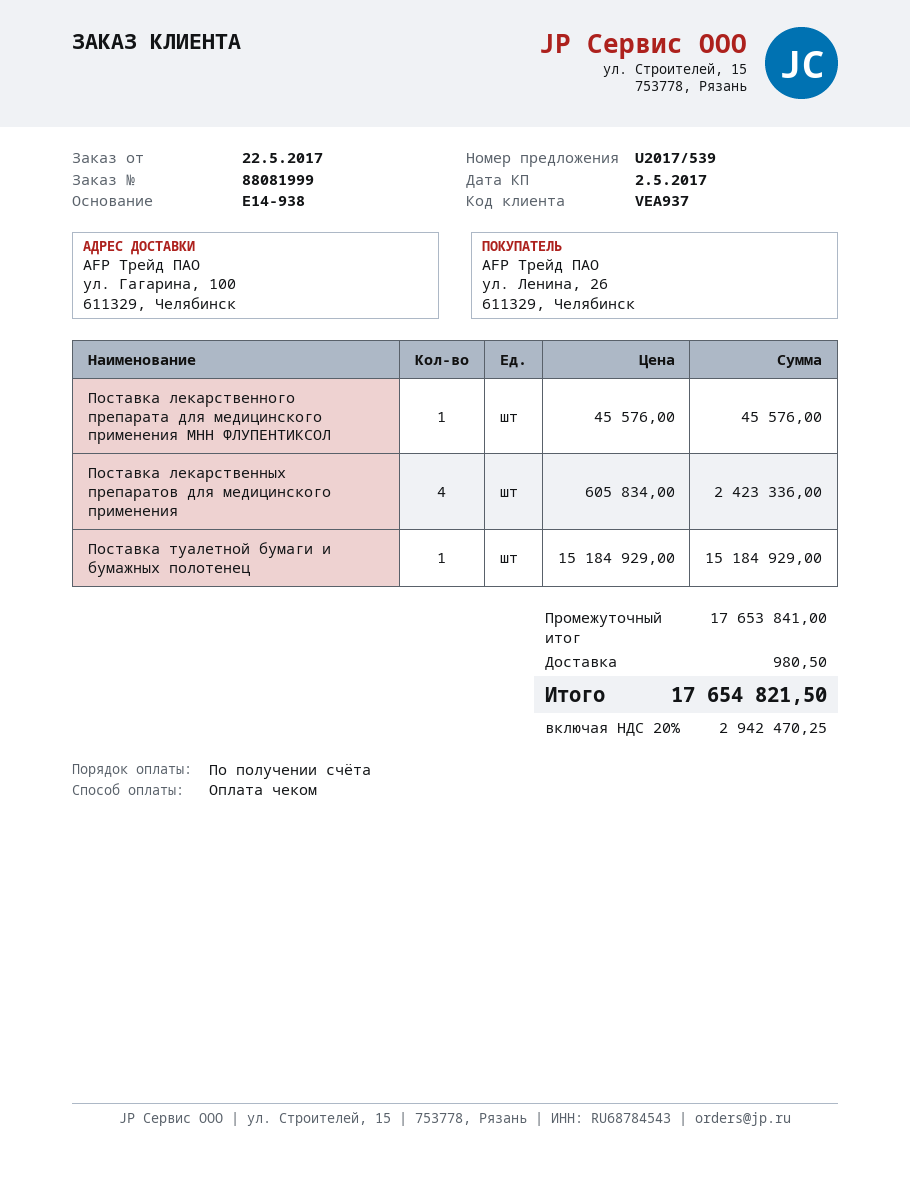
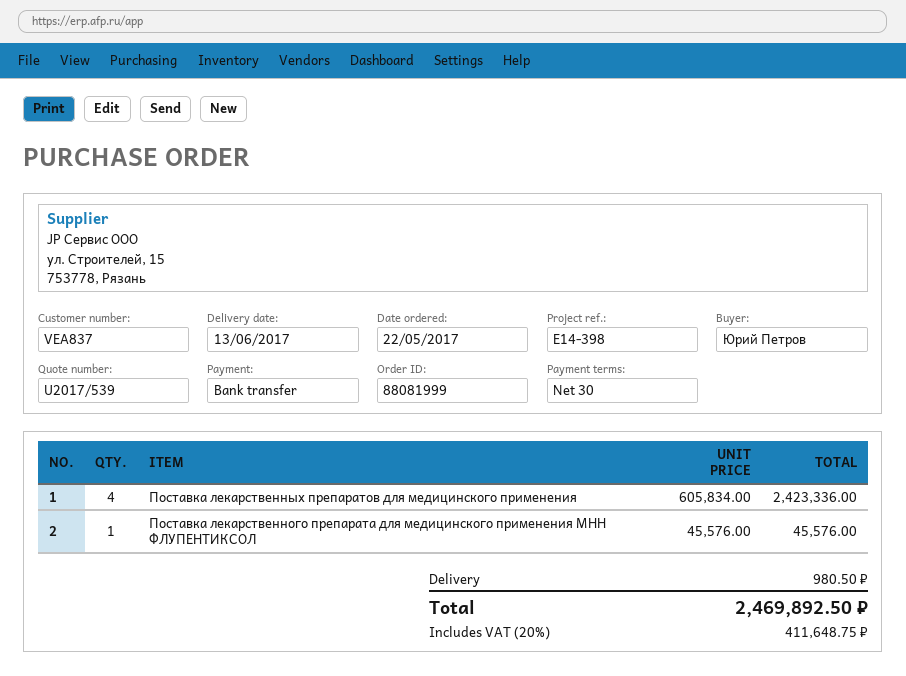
payment terms: on receipt -> 30 days
customer number: VEA937 -> VEA837
reference: E14-938 -> E14-398
payment method: cheque -> bank transfer
Поставка туалетной бумаги и бумажных полотенец: 1 x 15184929.00 = 15184929.00 -> none
tax: 20% = 2942470.25 -> 20% = 411648.75
total: 17654821.50 -> 2469892.50

